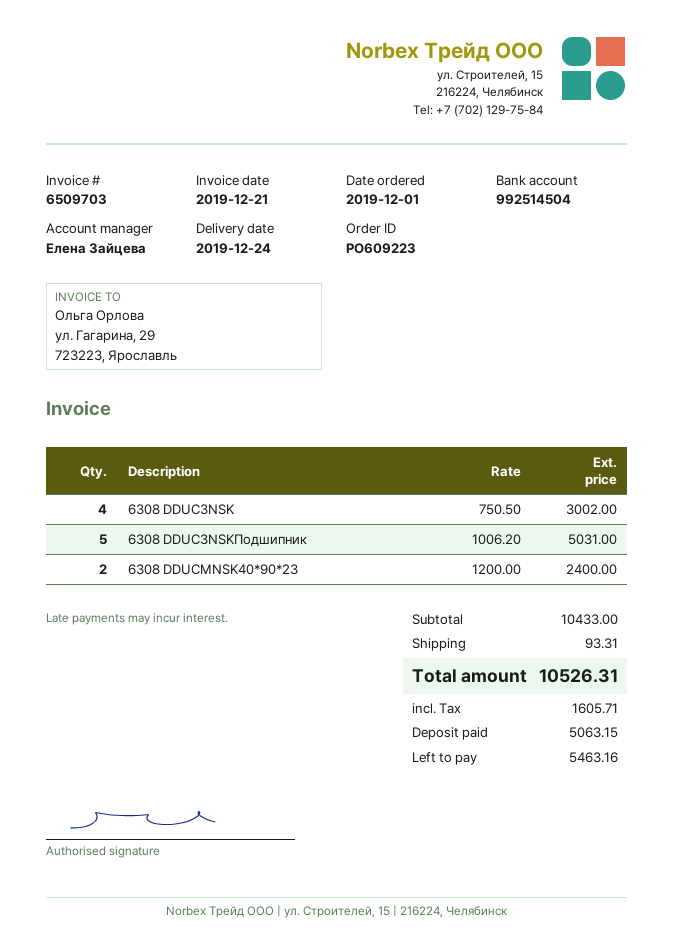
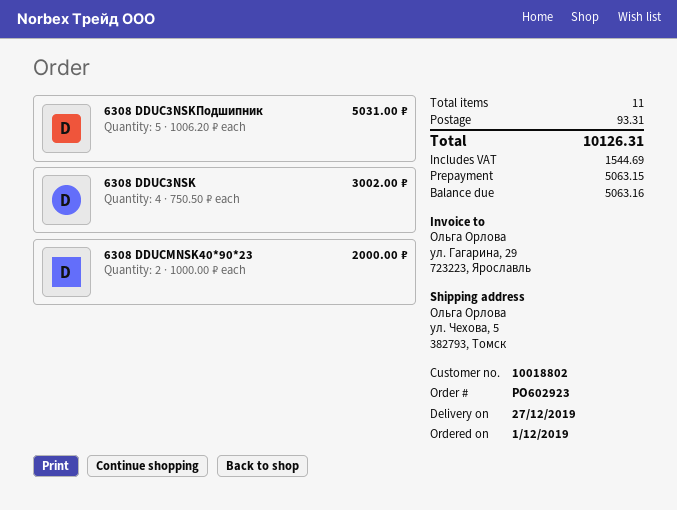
order number: PO609223 -> PO602923
delivery date: 2019-12-24 -> 2019-12-27
6308 DDUCMNSK40*90*23: 2 x 1200.00 = 2400.00 -> 2 x 1000.00 = 2000.00
tax: 1605.71 -> 1544.69
total: 10526.31 -> 10126.31
balance: 5463.16 -> 5063.16

